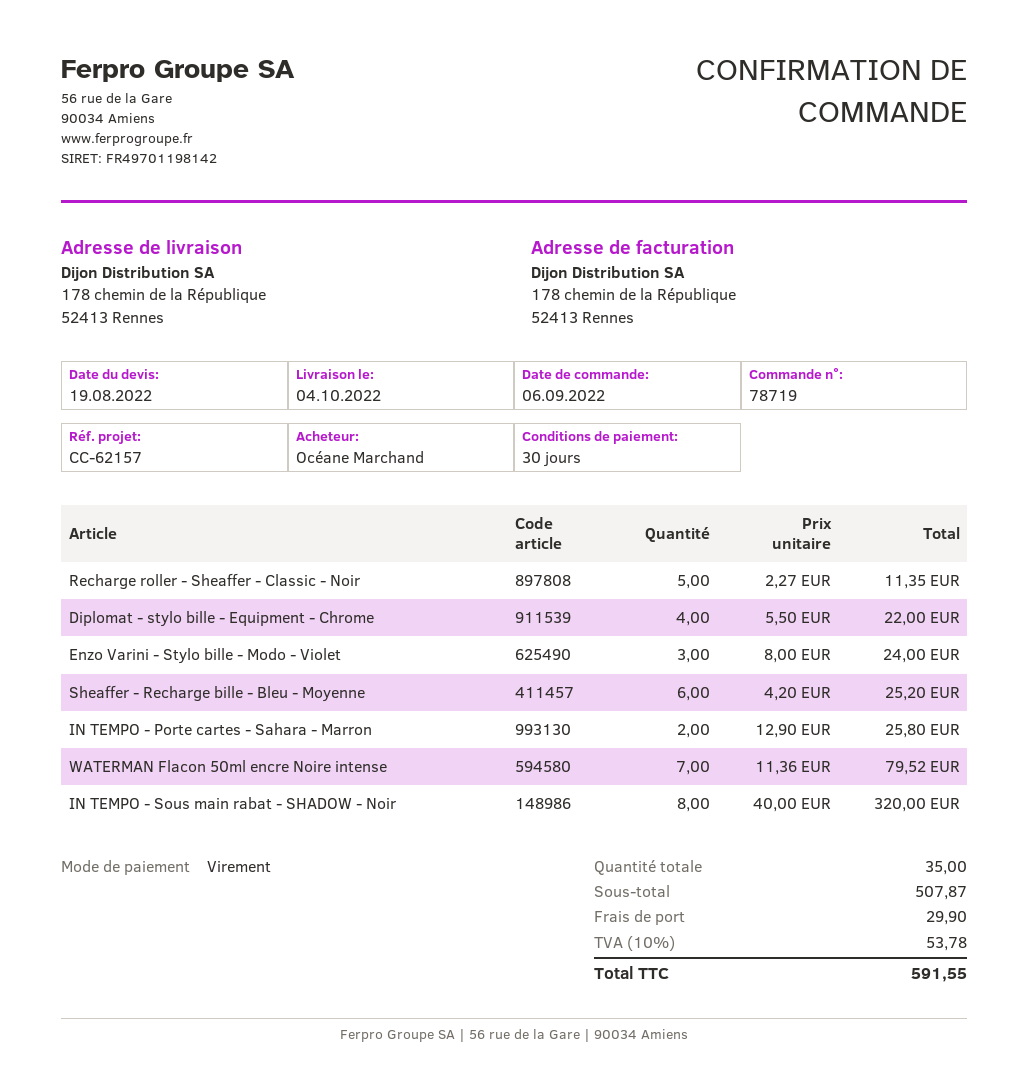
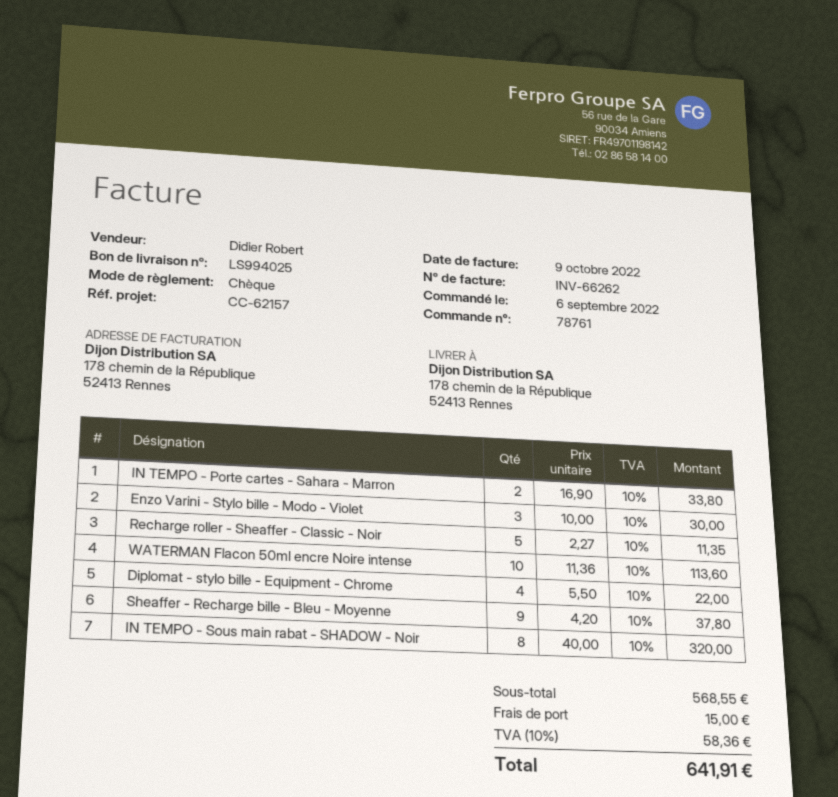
order number: 78719 -> 78761
payment method: bank transfer -> cheque
Enzo Varini - Stylo bille - Modo - Violet: 3 x 8.00 = 24.00 -> 3 x 10.00 = 30.00
Sheaffer - Recharge bille - Bleu - Moyenne: 6 x 4.20 = 25.20 -> 9 x 4.20 = 37.80
IN TEMPO - Porte cartes - Sahara - Marron: 2 x 12.90 = 25.80 -> 2 x 16.90 = 33.80
WATERMAN Flacon 50ml encre Noire intense: 7 x 11.36 = 79.52 -> 10 x 11.36 = 113.60
subtotal: 507.87 -> 568.55
shipping: 29.90 -> 15.00
tax: 10% = 53.78 -> 10% = 58.36
total: 591.55 -> 641.91

